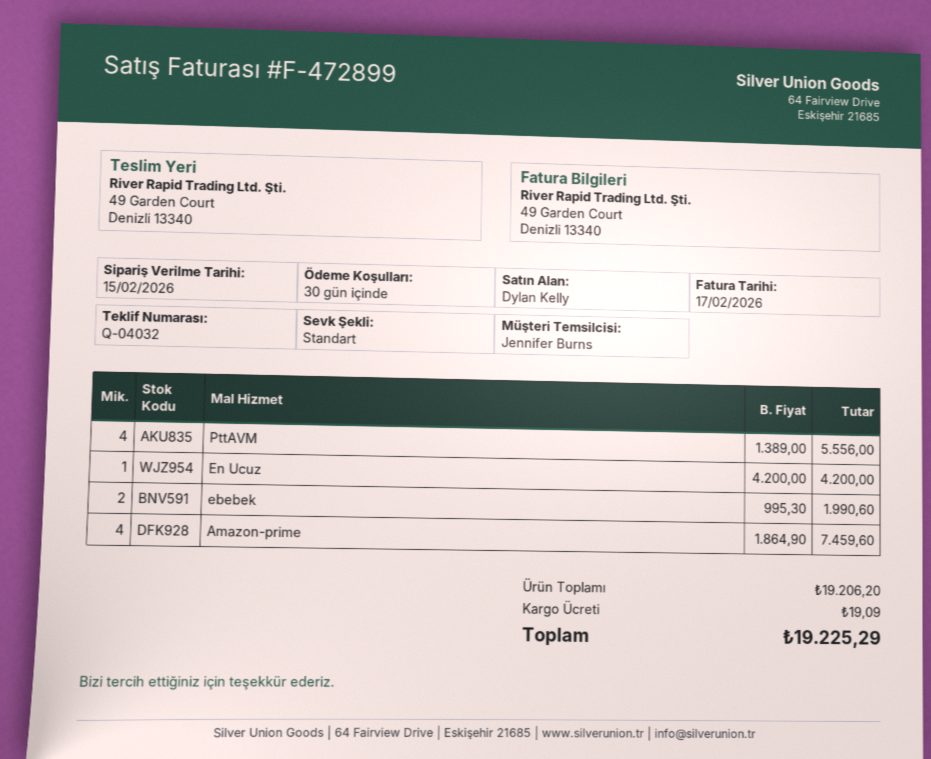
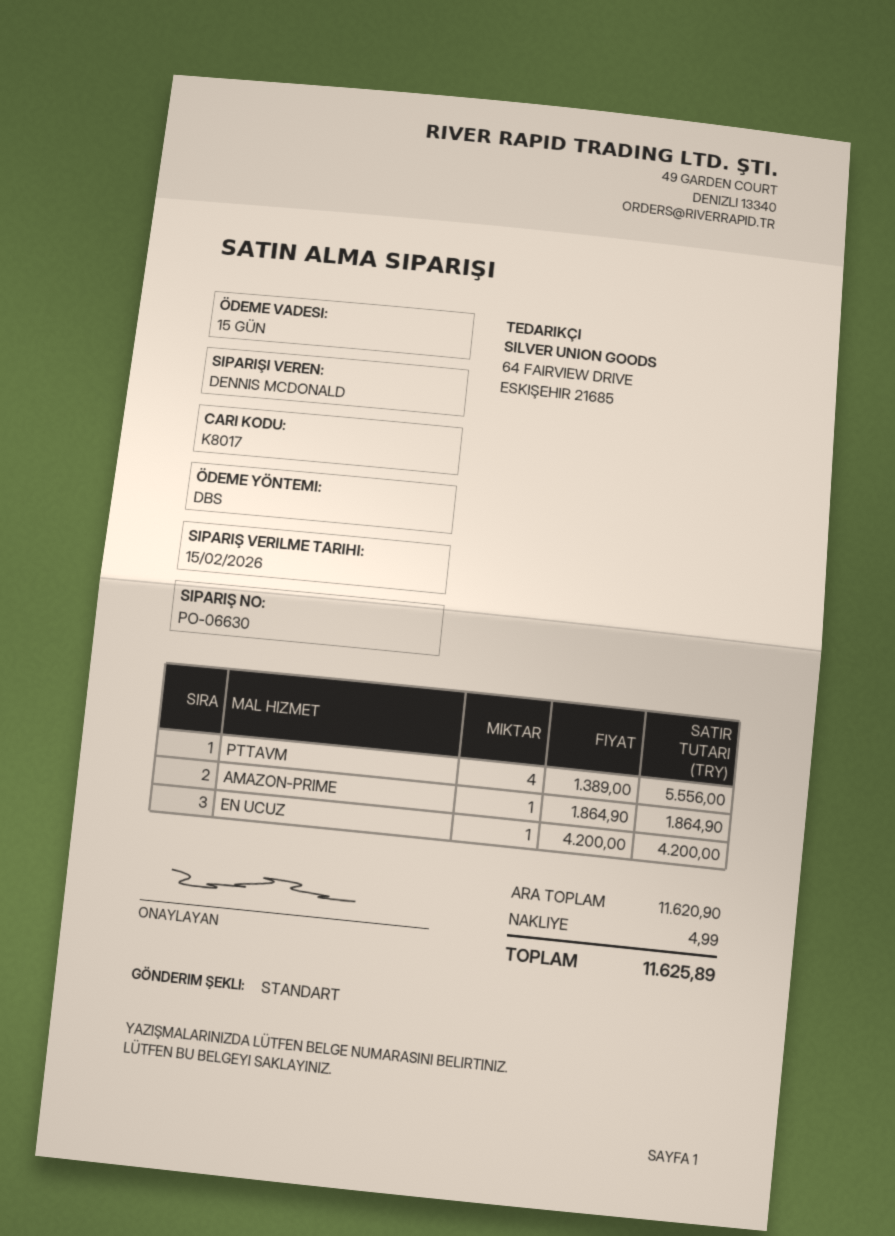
payment terms: 30 days -> 15 days
ordered by: Dylan Kelly -> DENNIS MCDONALD
ebebek: 2 x 995.30 = 1990.60 -> none
Amazon-prime: 4 x 1864.90 = 7459.60 -> 1 x 1864.90 = 1864.90
subtotal: 19206.20 -> 11620.90
shipping: 19.09 -> 4.99
total: 19225.29 -> 11625.89

